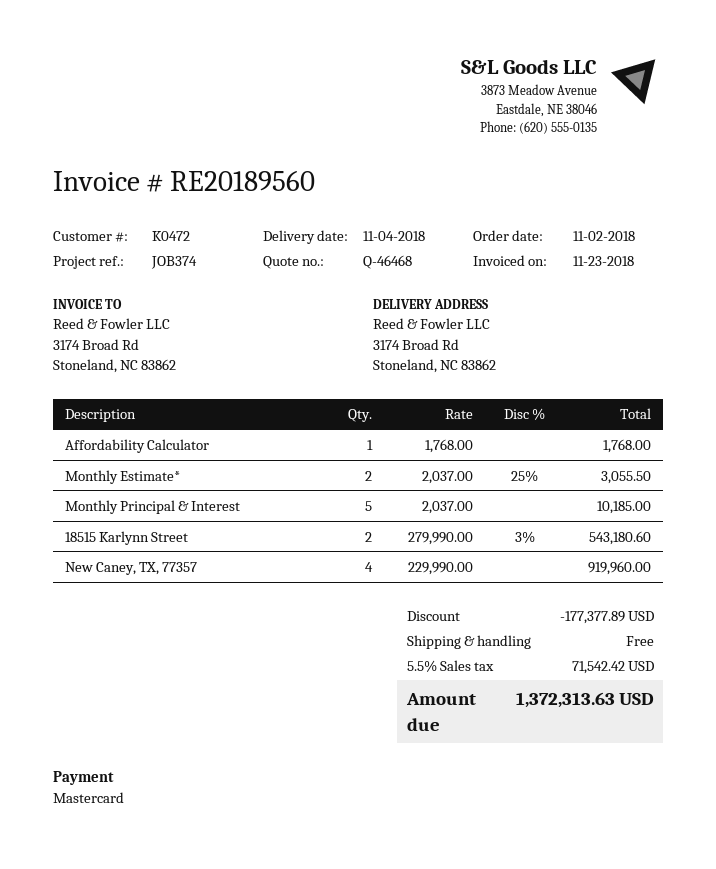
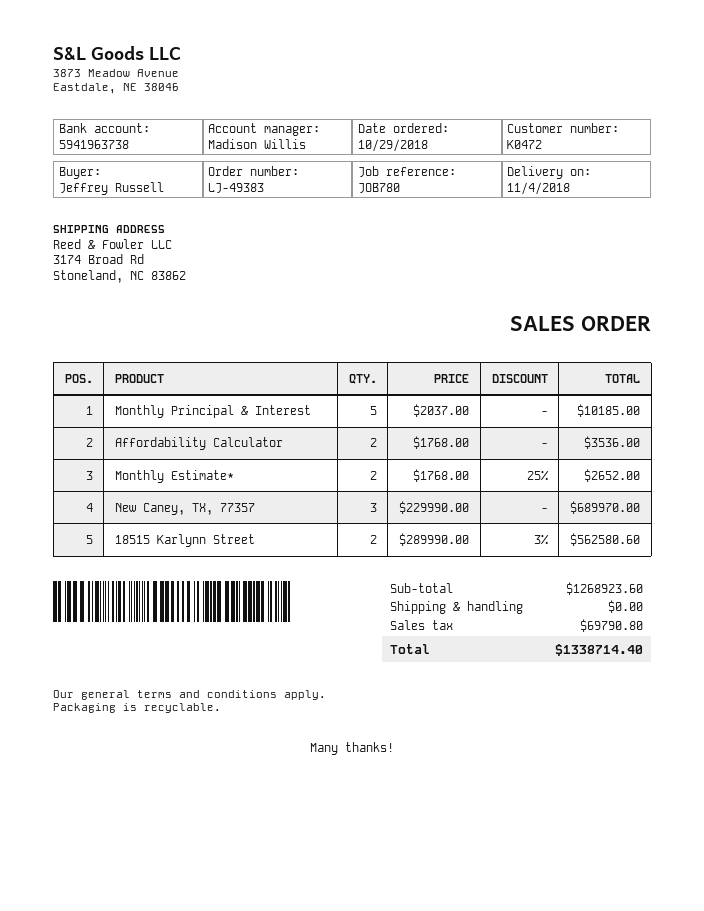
order date: 2018-11-02 -> 2018-10-29
reference: JOB374 -> JOB780
Affordability Calculator: 1 x 1768.00 = 1768.00 -> 2 x 1768.00 = 3536.00
Monthly Estimate*: 2 x 2037.00 - 25% = 3055.50 -> 2 x 1768.00 - 25% = 2652.00
18515 Karlynn Street: 2 x 279990.00 - 3% = 543180.60 -> 2 x 289990.00 - 3% = 562580.60
New Caney, TX, 77357: 4 x 229990.00 = 919960.00 -> 3 x 229990.00 = 689970.00
discount: 177377.89 -> none
tax: 71542.42 -> 69790.80
total: 1372313.63 -> 1338714.40

